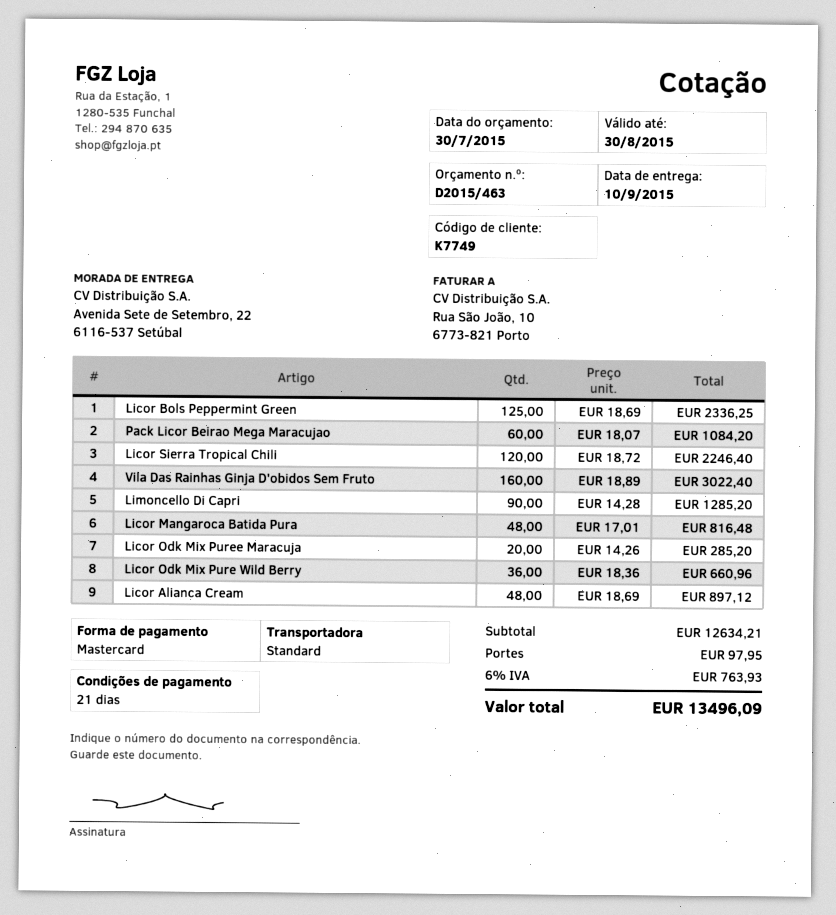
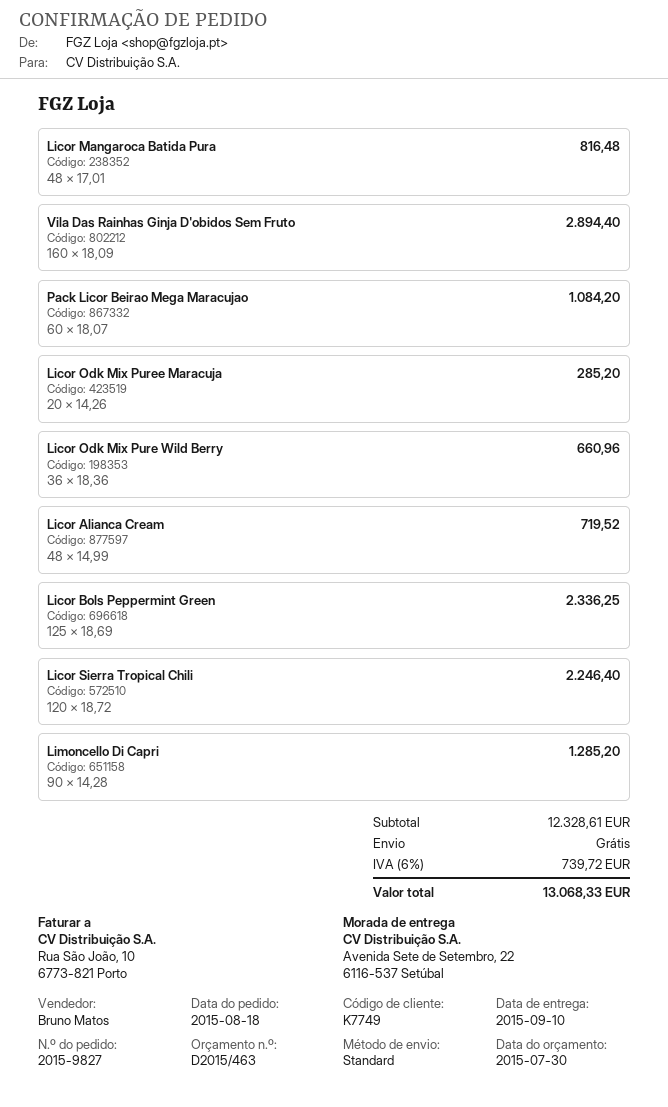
Vila Das Rainhas Ginja D'obidos Sem Fruto: 160 x 18.89 = 3022.40 -> 160 x 18.09 = 2894.40
Licor Alianca Cream: 48 x 18.69 = 897.12 -> 48 x 14.99 = 719.52
subtotal: 12634.21 -> 12328.61
shipping: 97.95 -> 0.00
tax: 6% = 763.93 -> 6% = 739.72
total: 13496.09 -> 13068.33

